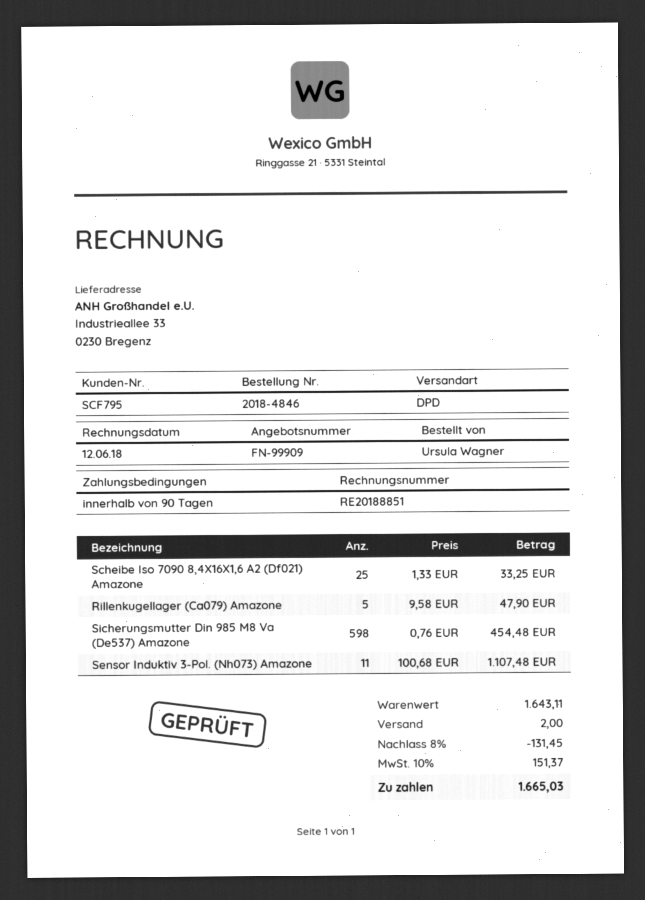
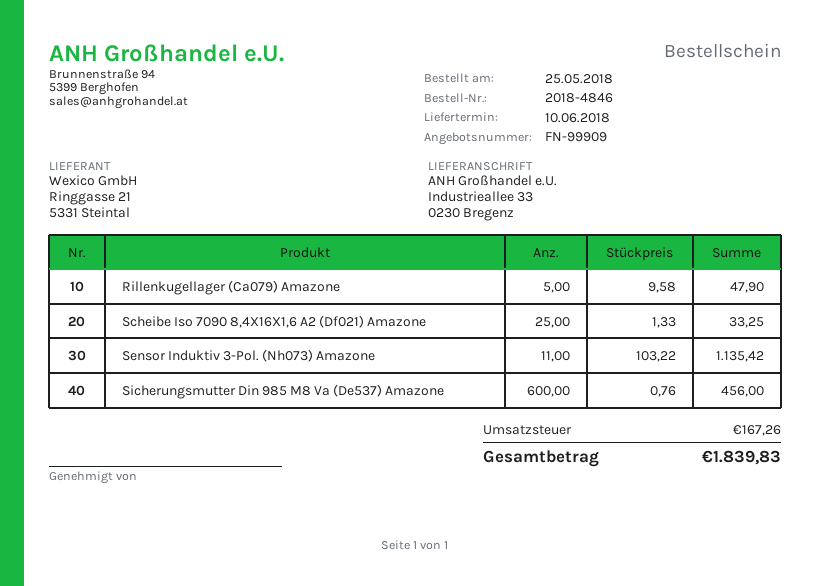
Sicherungsmutter Din 985 M8 Va (De537) Amazone: 598 x 0.76 = 454.48 -> 600 x 0.76 = 456.00
Sensor Induktiv 3-Pol. (Nh073) Amazone: 11 x 100.68 = 1107.48 -> 11 x 103.22 = 1135.42
discount: 8% = 131.45 -> none
shipping: 2.00 -> none
tax: 151.37 -> 167.26
total: 1665.03 -> 1839.83

